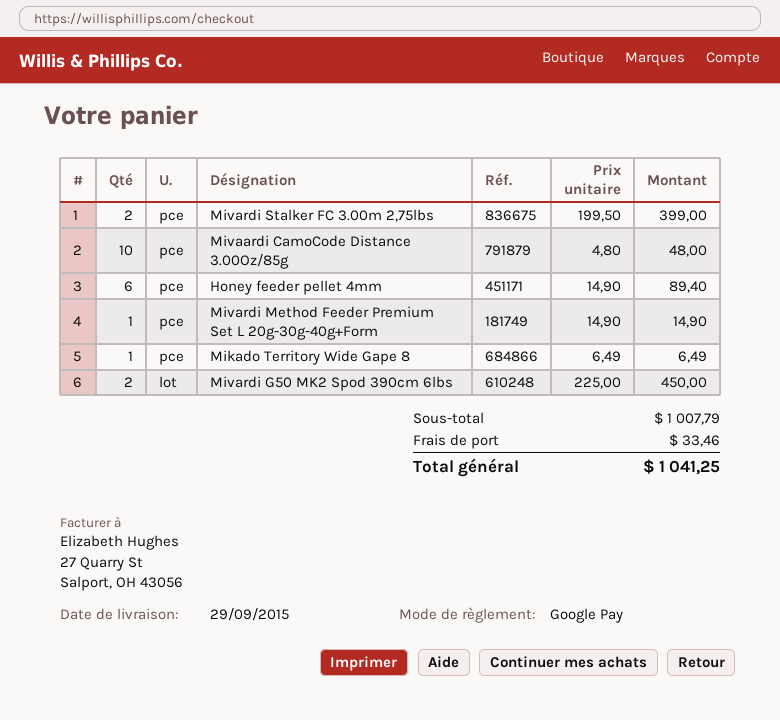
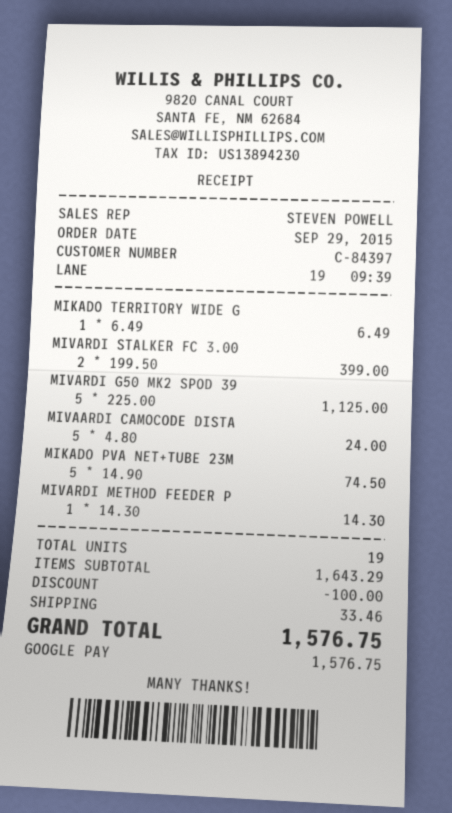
Mivaardi CamoCode Distance 3.00Oz/85g: 10 x 4.80 = 48.00 -> 5 x 4.80 = 24.00
Honey feeder pellet 4mm: 6 x 14.90 = 89.40 -> none
Mivardi Method Feeder Premium Set L 20g-30g-40g+Form: 1 x 14.90 = 14.90 -> 1 x 14.30 = 14.30
Mivardi G50 MK2 Spod 390cm 6lbs: 2 x 225.00 = 450.00 -> 5 x 225.00 = 1125.00
MIKADO PVA NET+TUBE 23M: none -> 5 x 14.90 = 74.50
subtotal: 1007.79 -> 1643.29
discount: none -> 100.00
total: 1041.25 -> 1576.75

